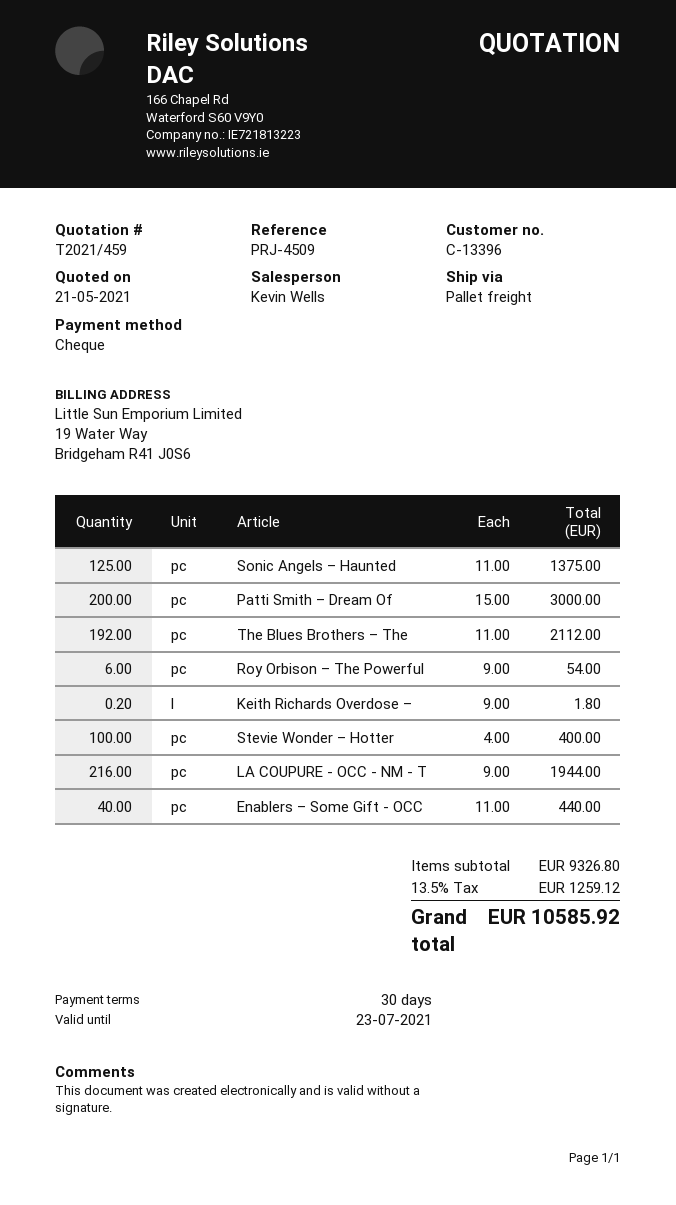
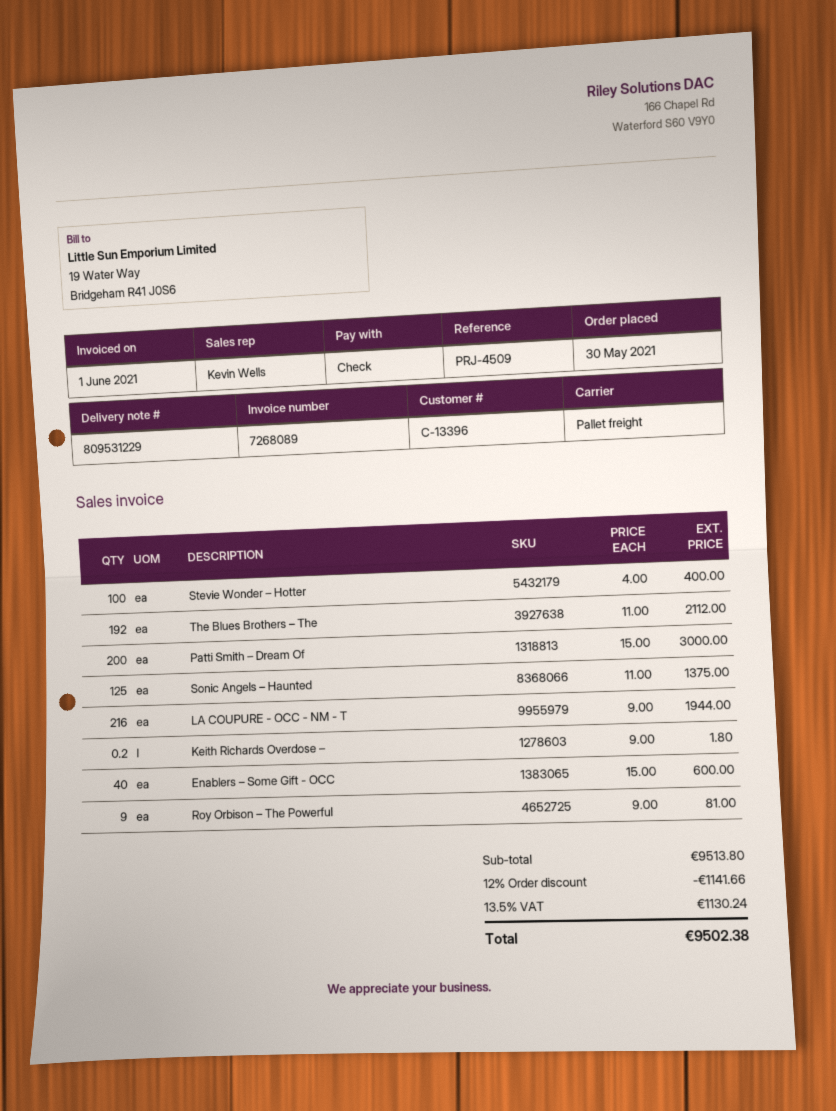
Roy Orbison – The Powerful: 6 x 9.00 = 54.00 -> 9 x 9.00 = 81.00
Enablers – Some Gift - OCC: 40 x 11.00 = 440.00 -> 40 x 15.00 = 600.00
subtotal: 9326.80 -> 9513.80
discount: none -> 12% = 1141.66
tax: 13.5% = 1259.12 -> 13.5% = 1130.24
total: 10585.92 -> 9502.38

